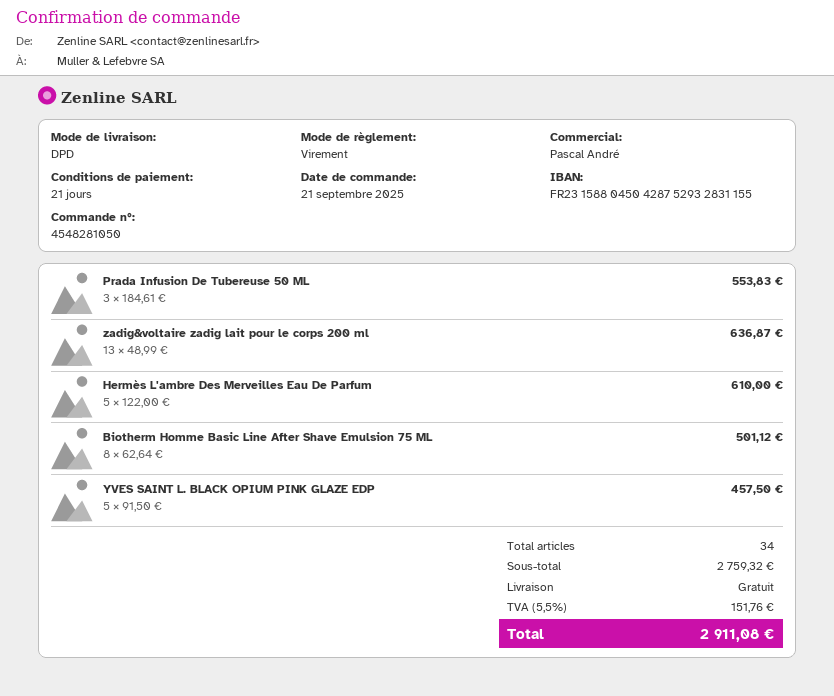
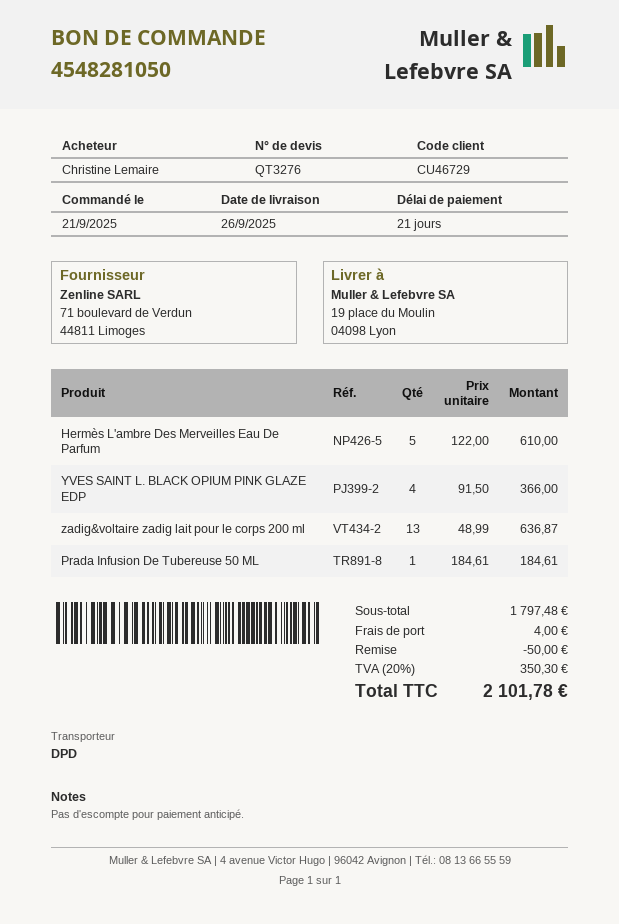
Prada Infusion De Tubereuse 50 ML: 3 x 184.61 = 553.83 -> 1 x 184.61 = 184.61
Biotherm Homme Basic Line After Shave Emulsion 75 ML: 8 x 62.64 = 501.12 -> none
YVES SAINT L. BLACK OPIUM PINK GLAZE EDP: 5 x 91.50 = 457.50 -> 4 x 91.50 = 366.00
subtotal: 2759.32 -> 1797.48
discount: none -> 50.00
shipping: 0.00 -> 4.00
tax: 5.5% = 151.76 -> 20% = 350.30
total: 2911.08 -> 2101.78

